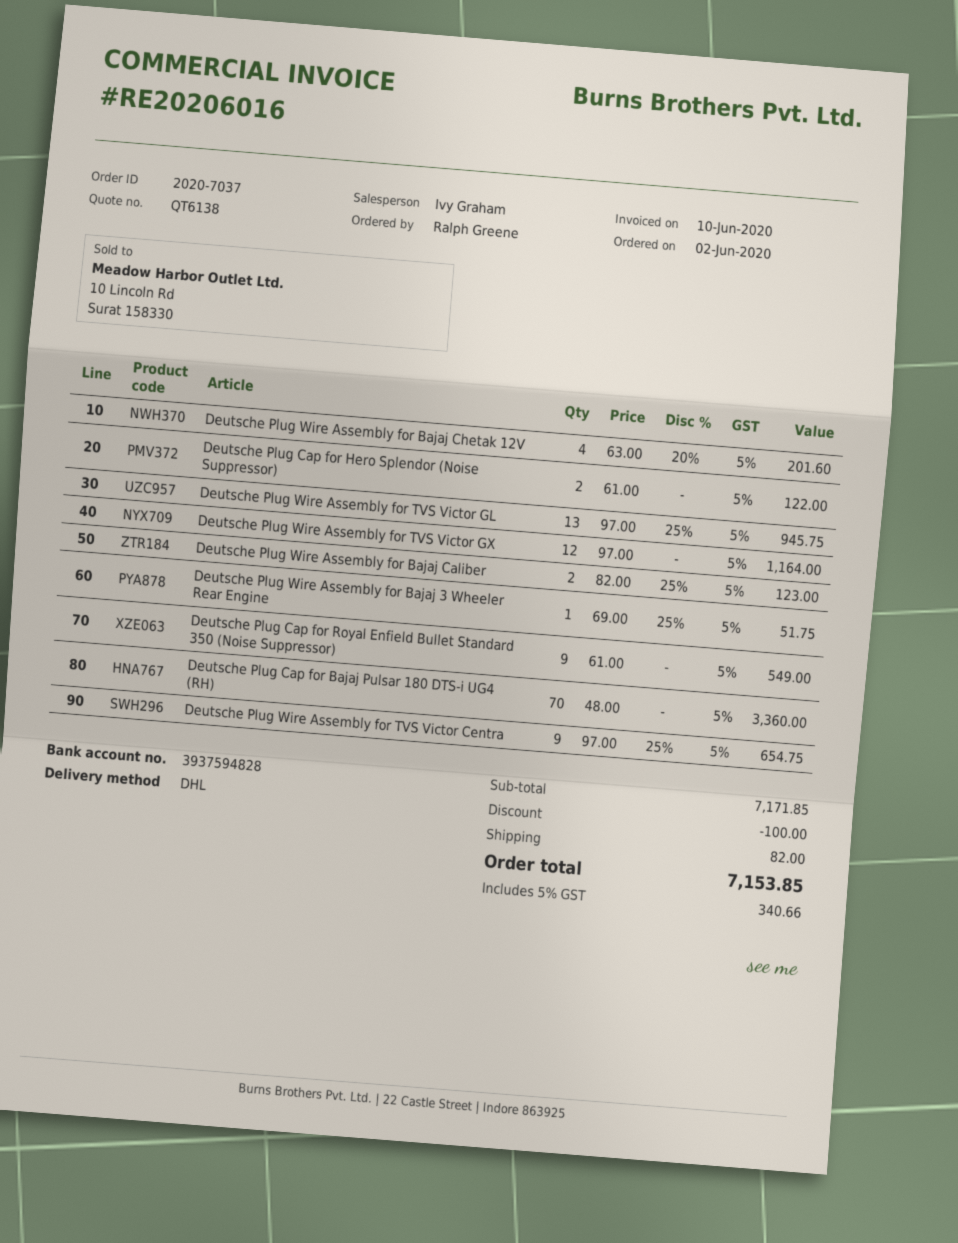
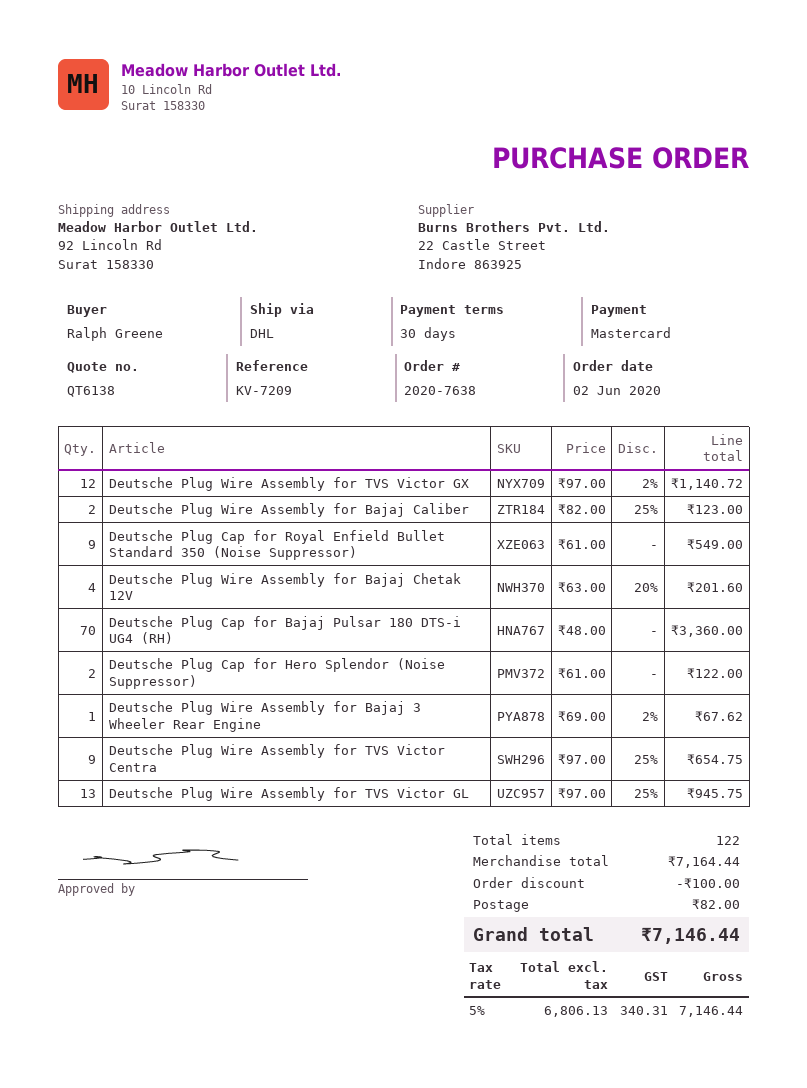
order number: 2020-7037 -> 2020-7638
Deutsche Plug Wire Assembly for TVS Victor GX: 12 x 97.00 = 1164.00 -> 12 x 97.00 - 2% = 1140.72
Deutsche Plug Wire Assembly for Bajaj 3 Wheeler Rear Engine: 1 x 69.00 - 25% = 51.75 -> 1 x 69.00 - 2% = 67.62
subtotal: 7171.85 -> 7164.44
tax: 5% = 340.66 -> 5% = 340.31
total: 7153.85 -> 7146.44

